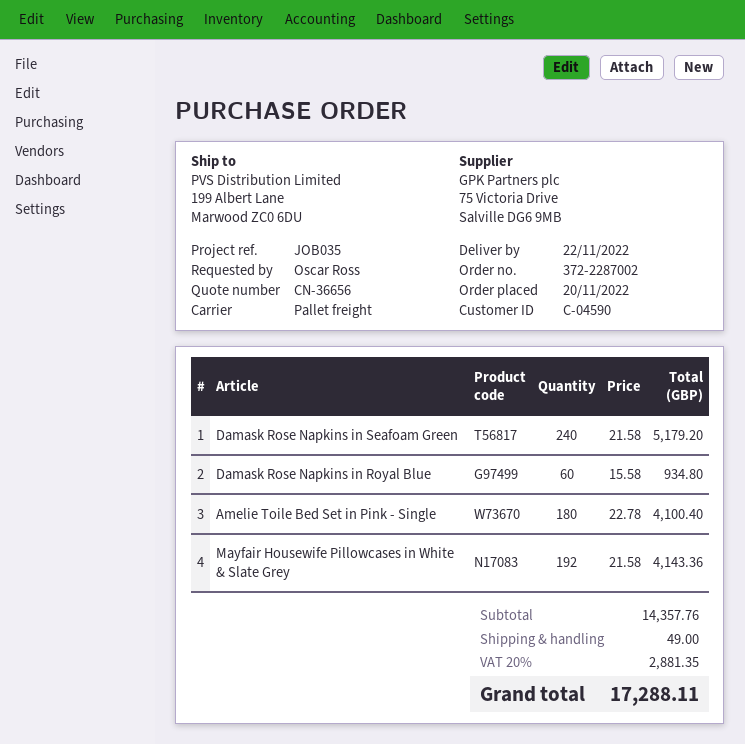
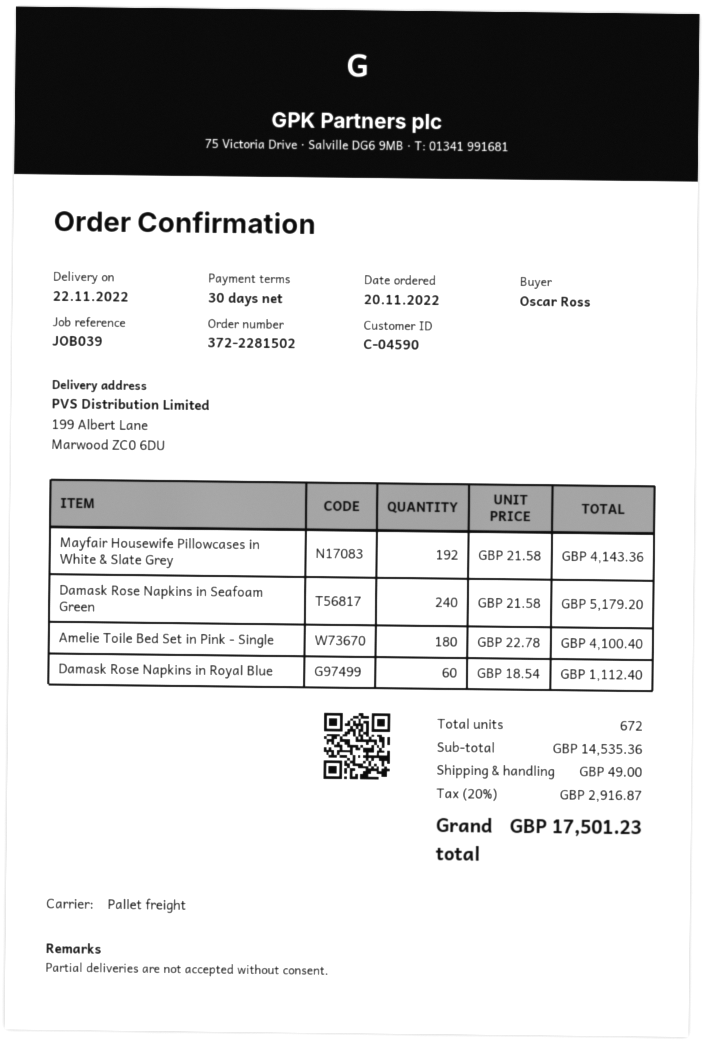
order number: 372-2287002 -> 372-2281502
reference: JOB035 -> JOB039
Damask Rose Napkins in Royal Blue: 60 x 15.58 = 934.80 -> 60 x 18.54 = 1112.40
subtotal: 14357.76 -> 14535.36
tax: 20% = 2881.35 -> 20% = 2916.87
total: 17288.11 -> 17501.23

